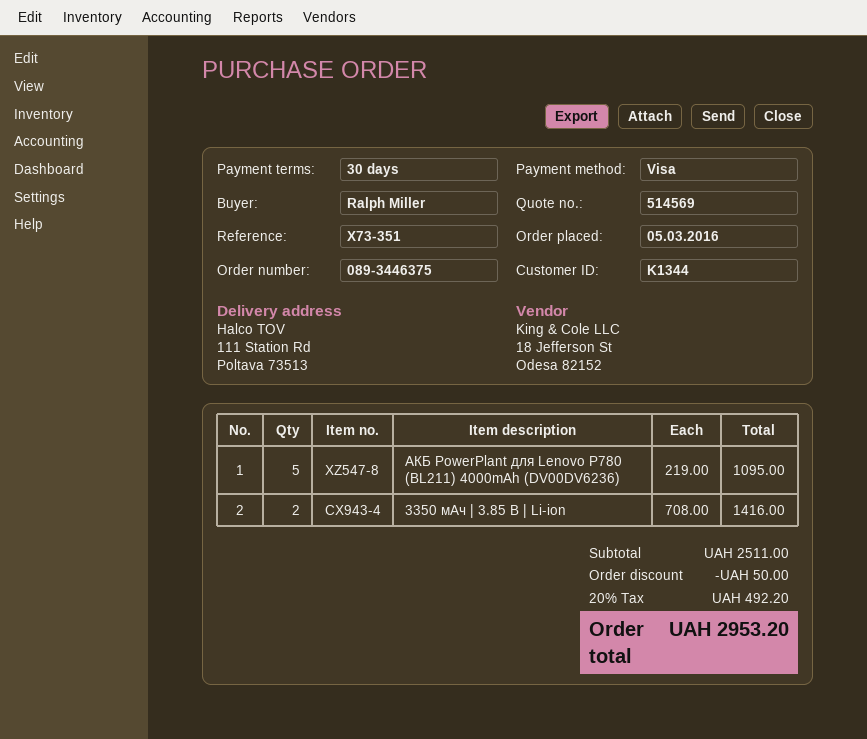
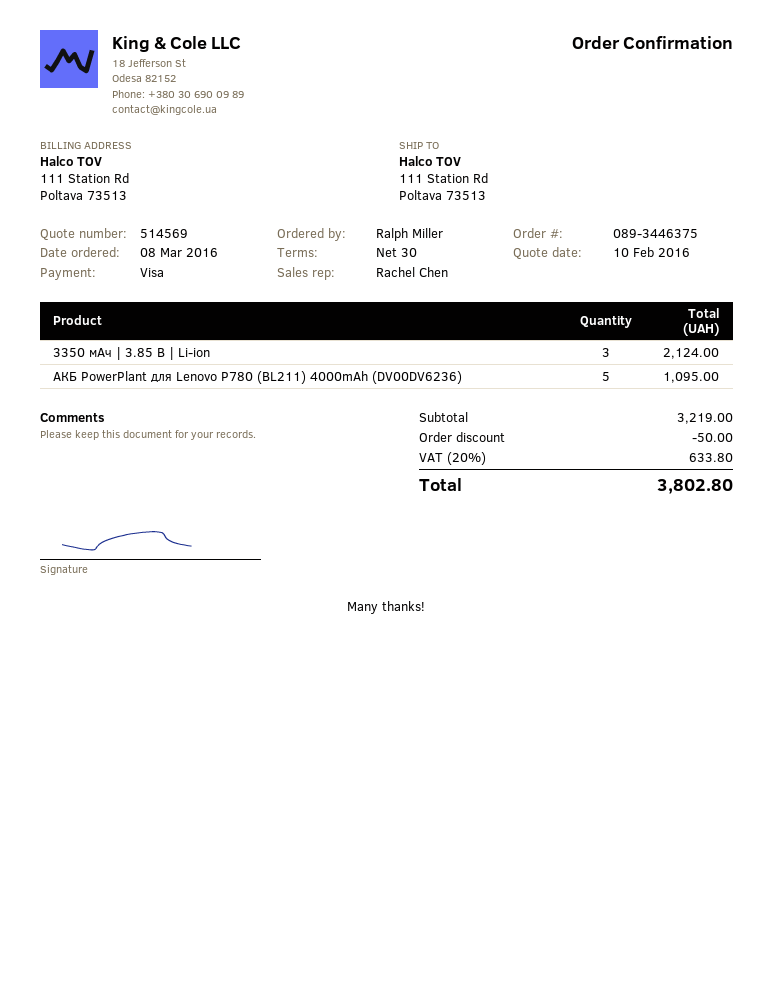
order date: 2016-03-05 -> 2016-03-08
3350 мАч | 3.85 В | Li-ion: 2 for 1416.00 -> 3 for 2124.00
subtotal: 2511.00 -> 3219.00
tax: 20% = 492.20 -> 20% = 633.80
total: 2953.20 -> 3802.80

